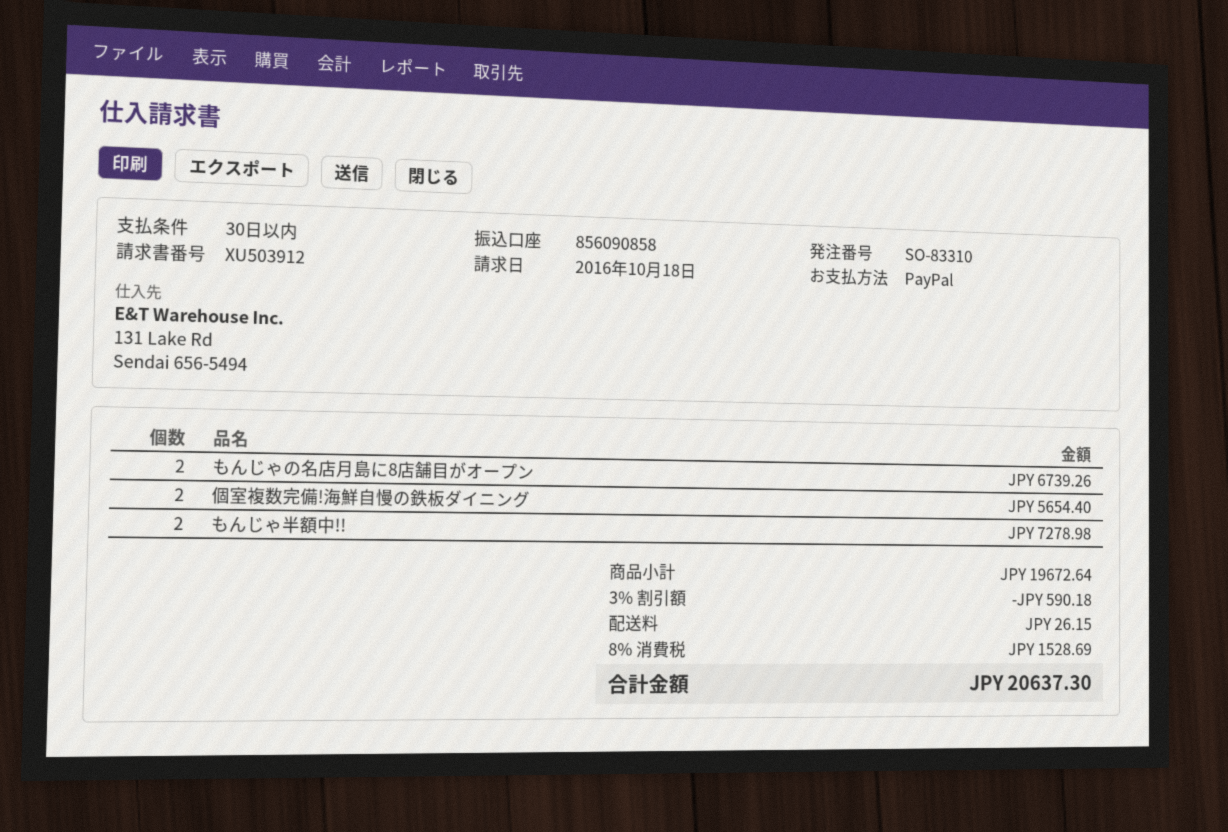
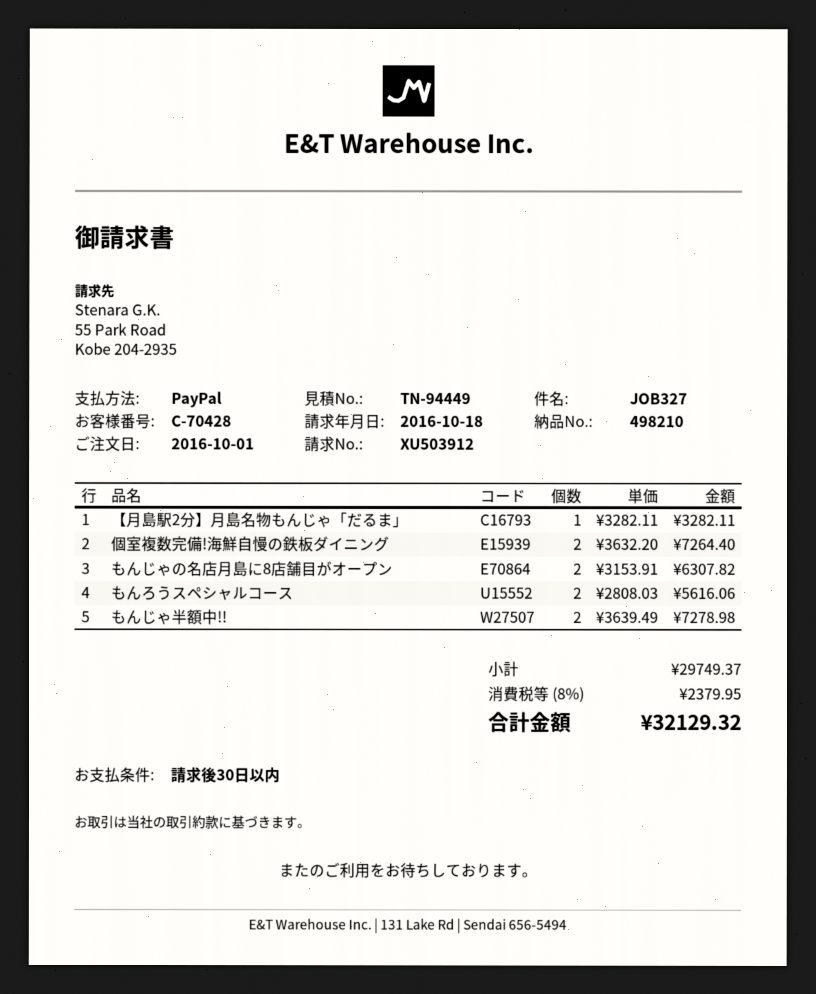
もんじゃの名店月島に8店舗目がオープン: 2 for 6739.26 -> 2 for 6307.82
個室複数完備!海鮮自慢の鉄板ダイニング: 2 for 5654.40 -> 2 for 7264.40
【月島駅2分】月島名物もんじゃ「だるま」: none -> 1 for 3282.11
もんろうスペシャルコース: none -> 2 for 5616.06
subtotal: 19672.64 -> 29749.37
discount: 3% = 590.18 -> none
shipping: 26.15 -> none
tax: 8% = 1528.69 -> 8% = 2379.95
total: 20637.30 -> 32129.32

